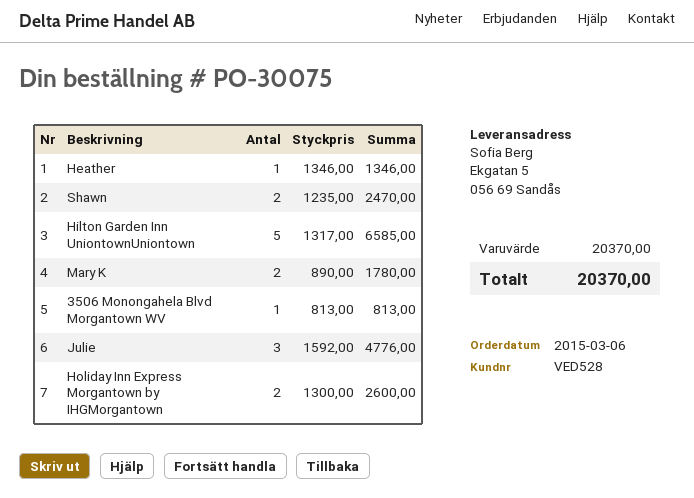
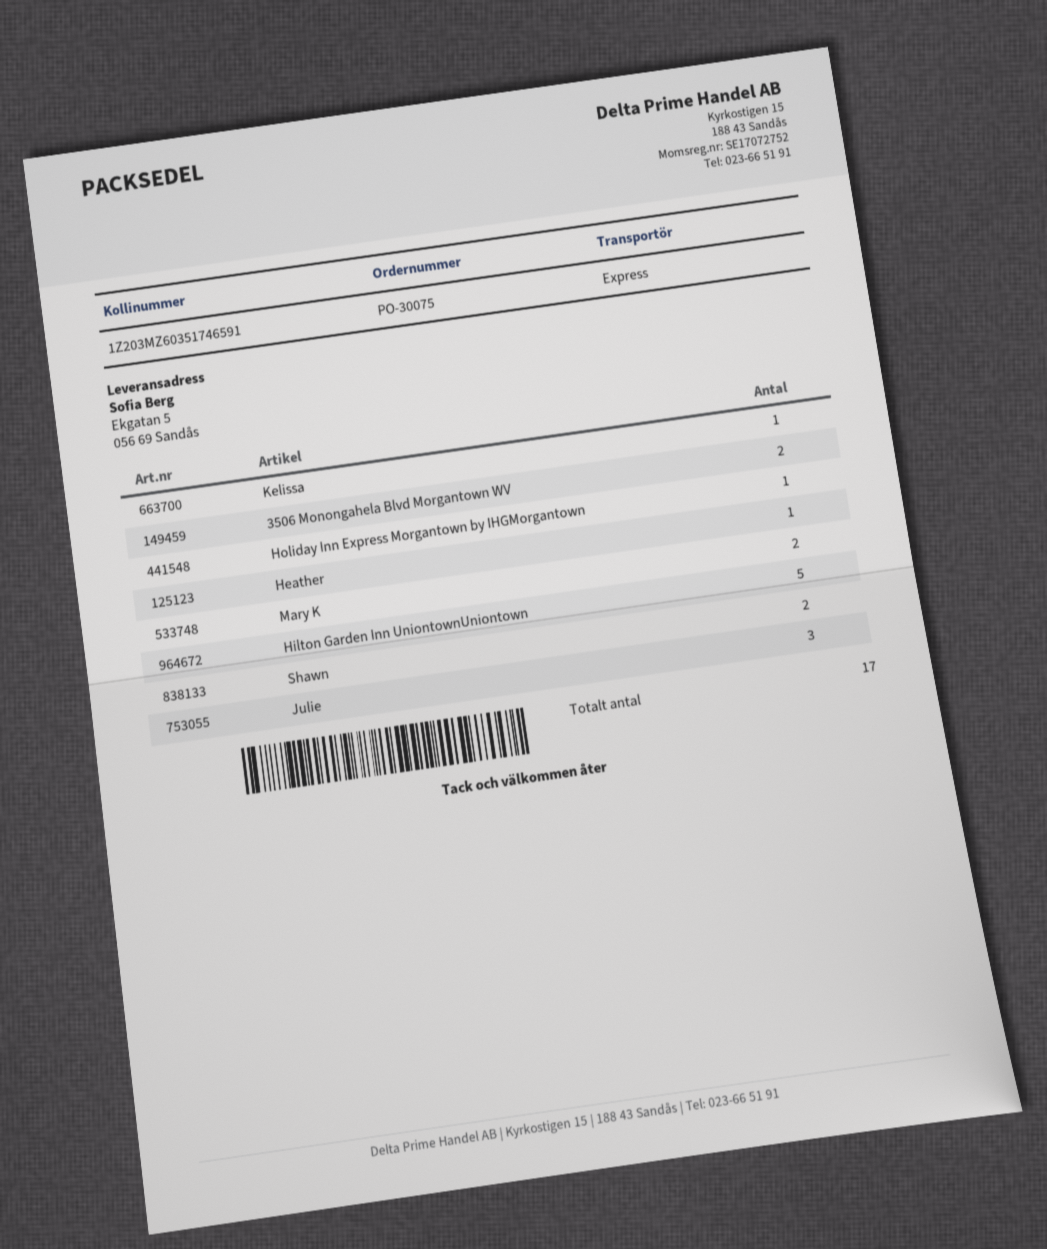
3506 Monongahela Blvd Morgantown WV: 1 -> 2
Holiday Inn Express Morgantown by IHGMorgantown: 2 -> 1
Kelissa: none -> 1

